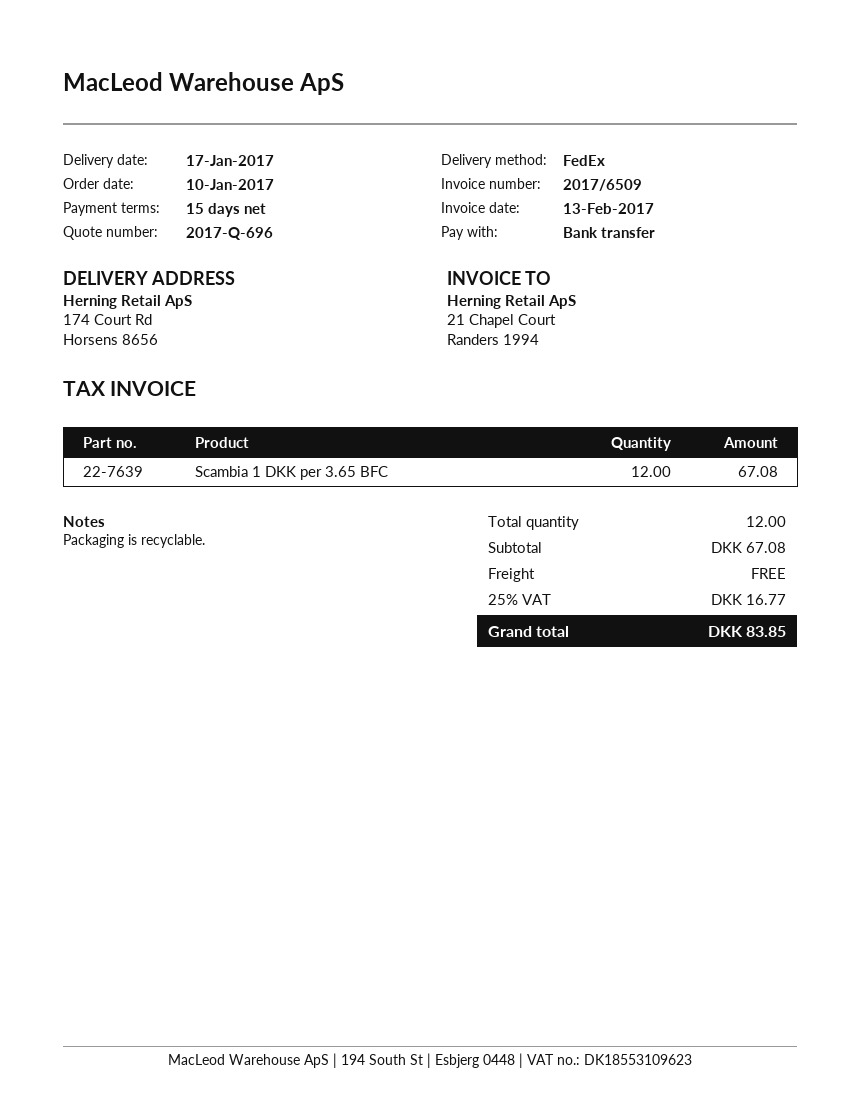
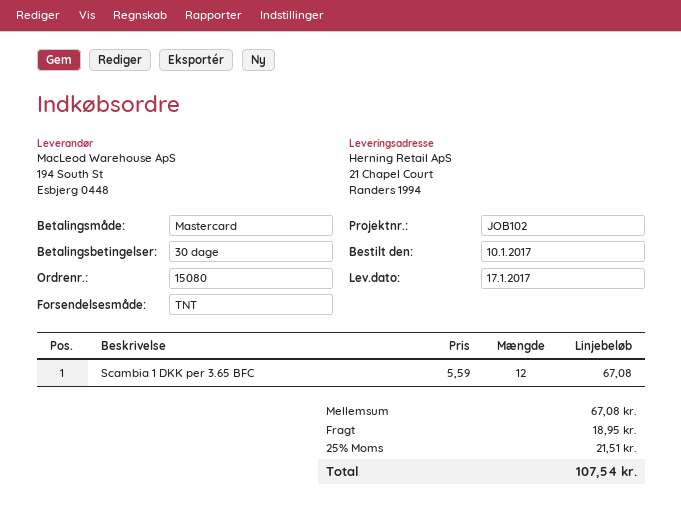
payment terms: 15 days -> 30 days
payment method: bank transfer -> Mastercard
shipping method: FedEx -> TNT
ship to: 174 Court Rd, Horsens 8656 -> 21 Chapel Court, Randers 1994
shipping: 0.00 -> 18.95
tax: 25% = 16.77 -> 25% = 21.51
total: 83.85 -> 107.54

